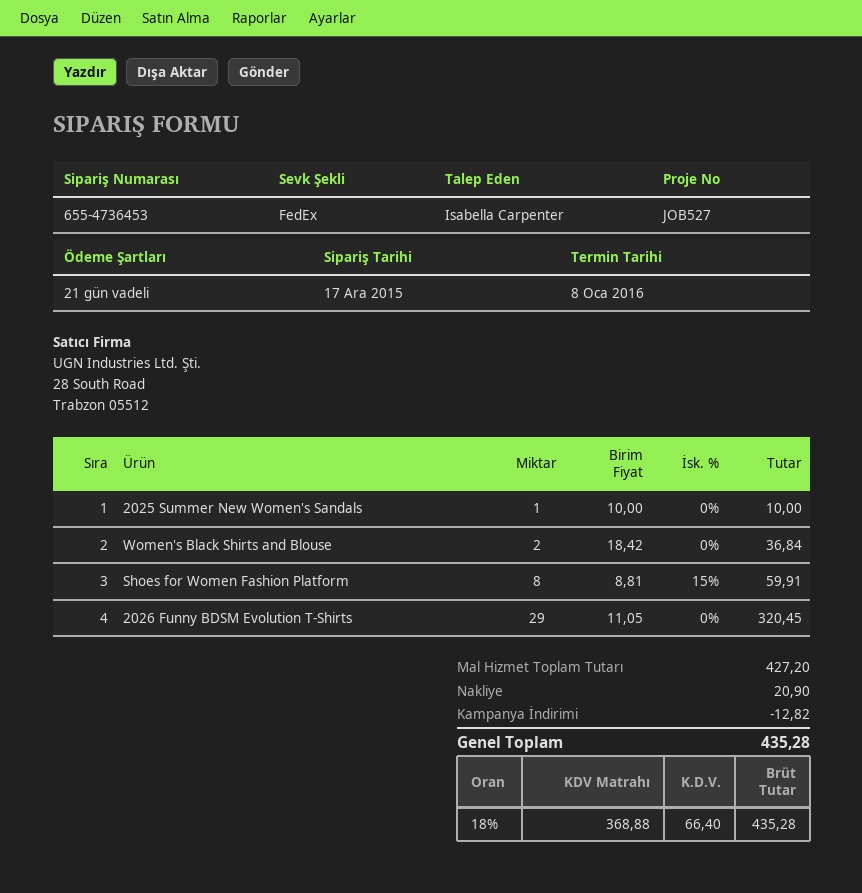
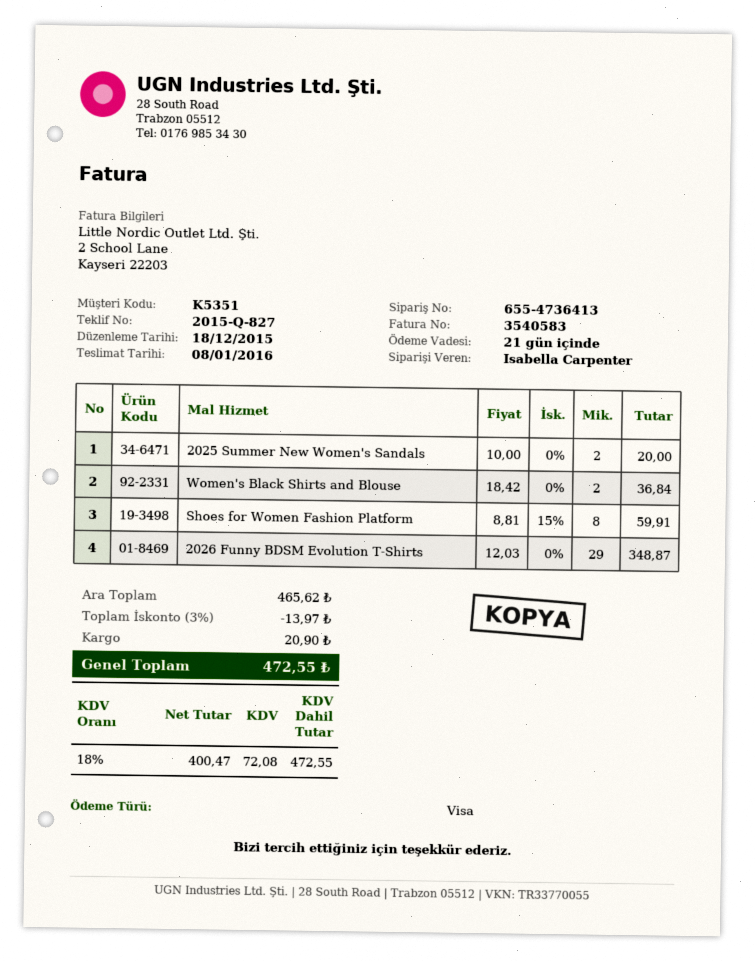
order number: 655-4736453 -> 655-4736413
2025 Summer New Women's Sandals: 1 x 10.00 = 10.00 -> 2 x 10.00 = 20.00
2026 Funny BDSM Evolution T-Shirts: 29 x 11.05 = 320.45 -> 29 x 12.03 = 348.87
subtotal: 427.20 -> 465.62
discount: 12.82 -> 13.97
net: 368.88 -> 400.47
tax: 18% = 66.40 -> 18% = 72.08
total: 435.28 -> 472.55

